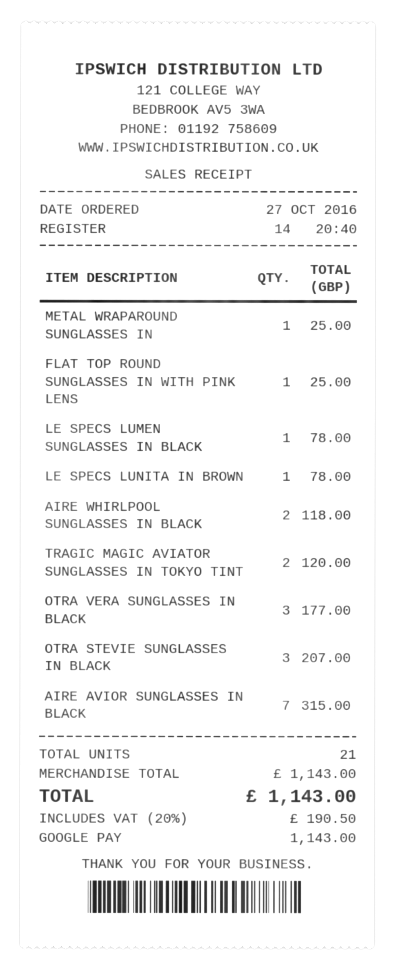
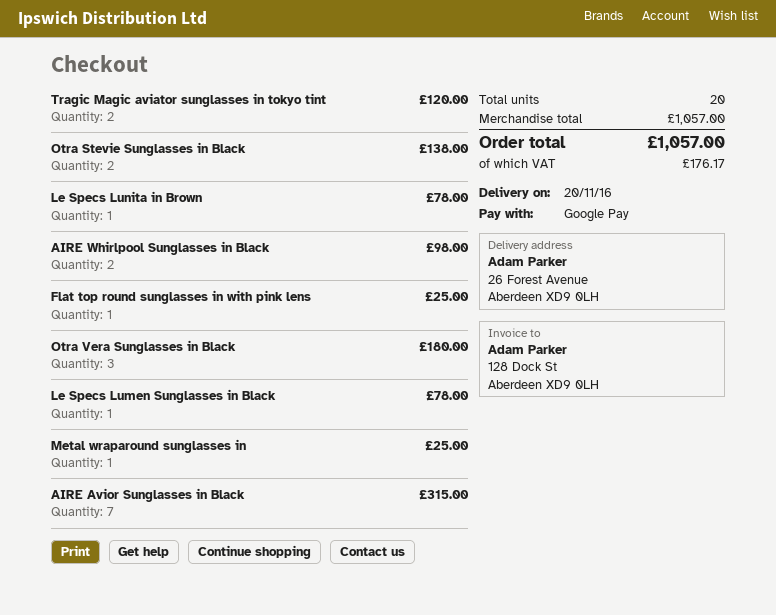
AIRE WHIRLPOOL SUNGLASSES IN BLACK: 2 for 118.00 -> 2 for 98.00
OTRA VERA SUNGLASSES IN BLACK: 3 for 177.00 -> 3 for 180.00
OTRA STEVIE SUNGLASSES IN BLACK: 3 for 207.00 -> 2 for 138.00
total quantity: 21 -> 20
subtotal: 1143.00 -> 1057.00
tax: 190.50 -> 176.17
total: 1143.00 -> 1057.00

